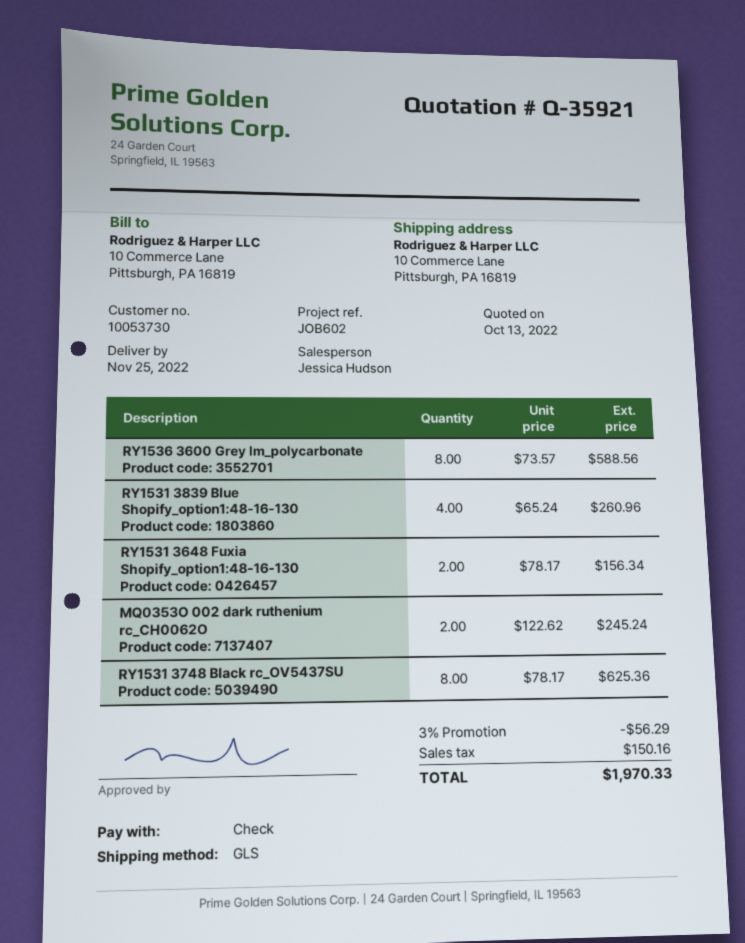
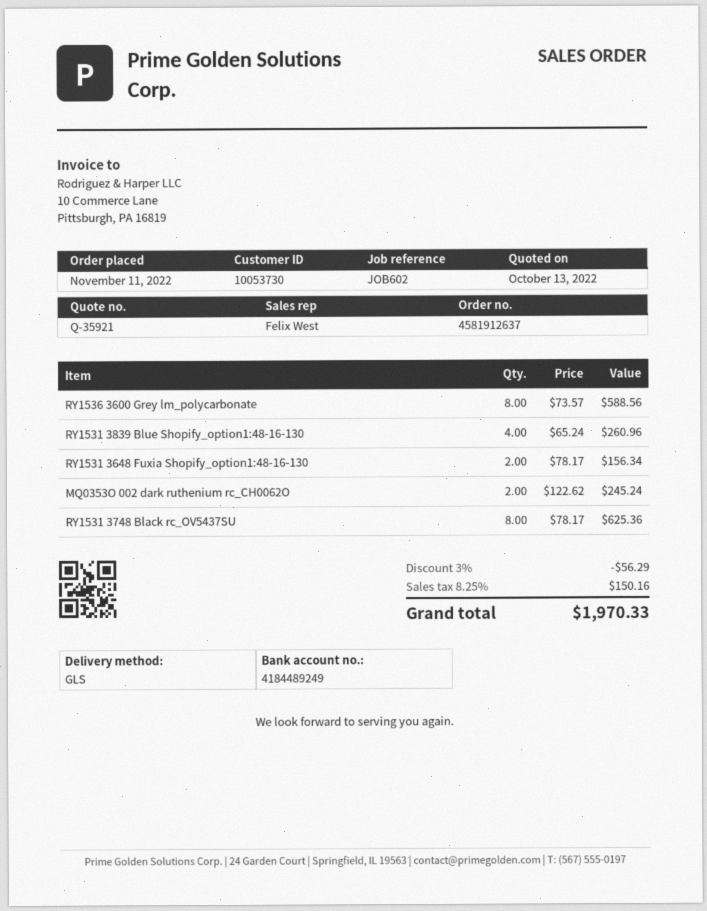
sales rep: Jessica Hudson -> Felix West

